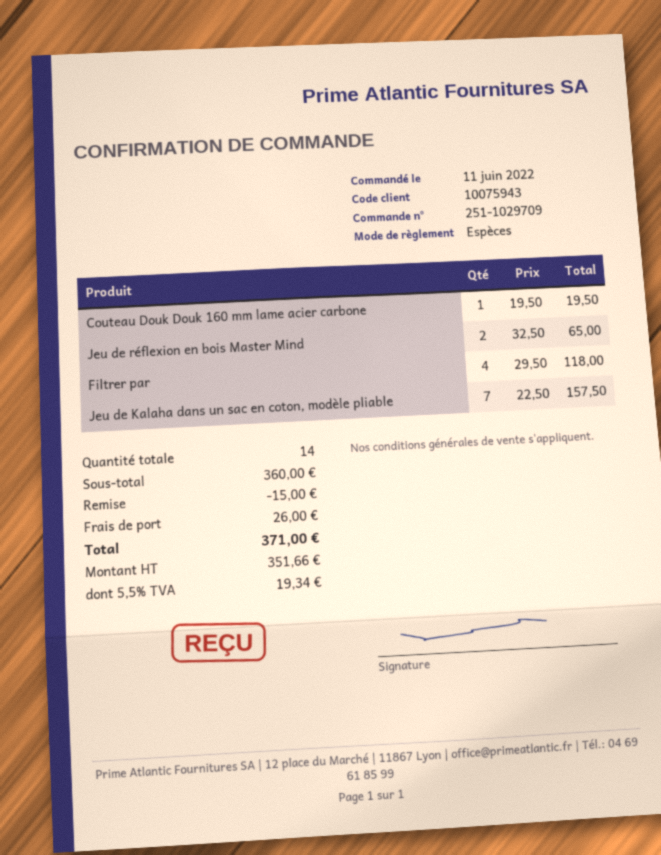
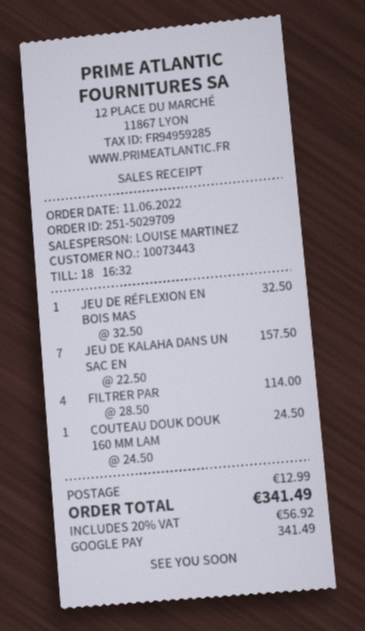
order number: 251-1029709 -> 251-5029709
customer number: 10075943 -> 10073443
payment method: cash -> Google Pay
Couteau Douk Douk 160 mm lame acier carbone: 1 x 19.50 = 19.50 -> 1 x 24.50 = 24.50
Jeu de réflexion en bois Master Mind: 2 x 32.50 = 65.00 -> 1 x 32.50 = 32.50
Filtrer par: 4 x 29.50 = 118.00 -> 4 x 28.50 = 114.00
discount: 15.00 -> none
shipping: 26.00 -> 12.99
tax: 5.5% = 19.34 -> 20% = 56.92
total: 371.00 -> 341.49

